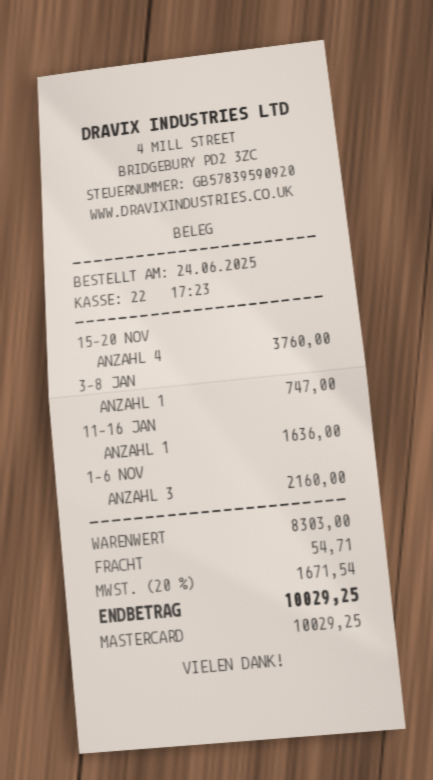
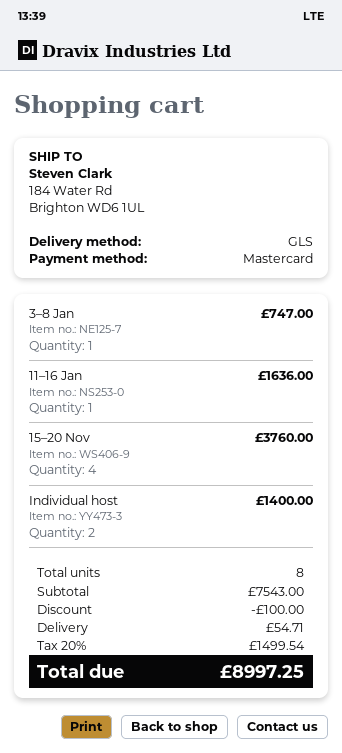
1–6 NOV: 3 for 2160.00 -> none
Individual host: none -> 2 for 1400.00
subtotal: 8303.00 -> 7543.00
discount: none -> 100.00
tax: 20% = 1671.54 -> 20% = 1499.54
total: 10029.25 -> 8997.25

